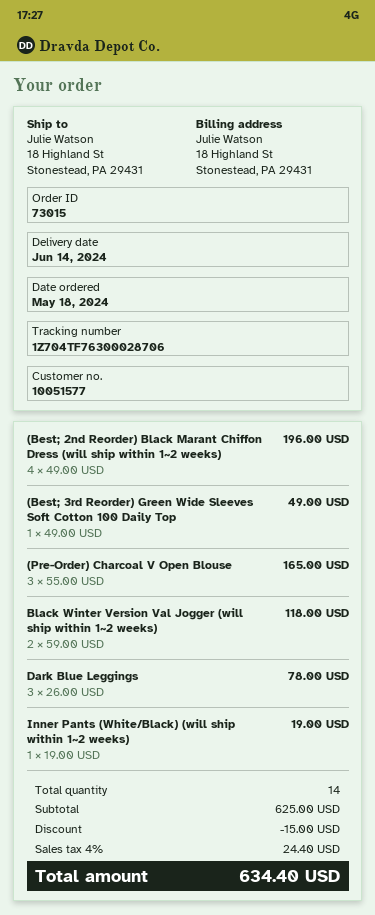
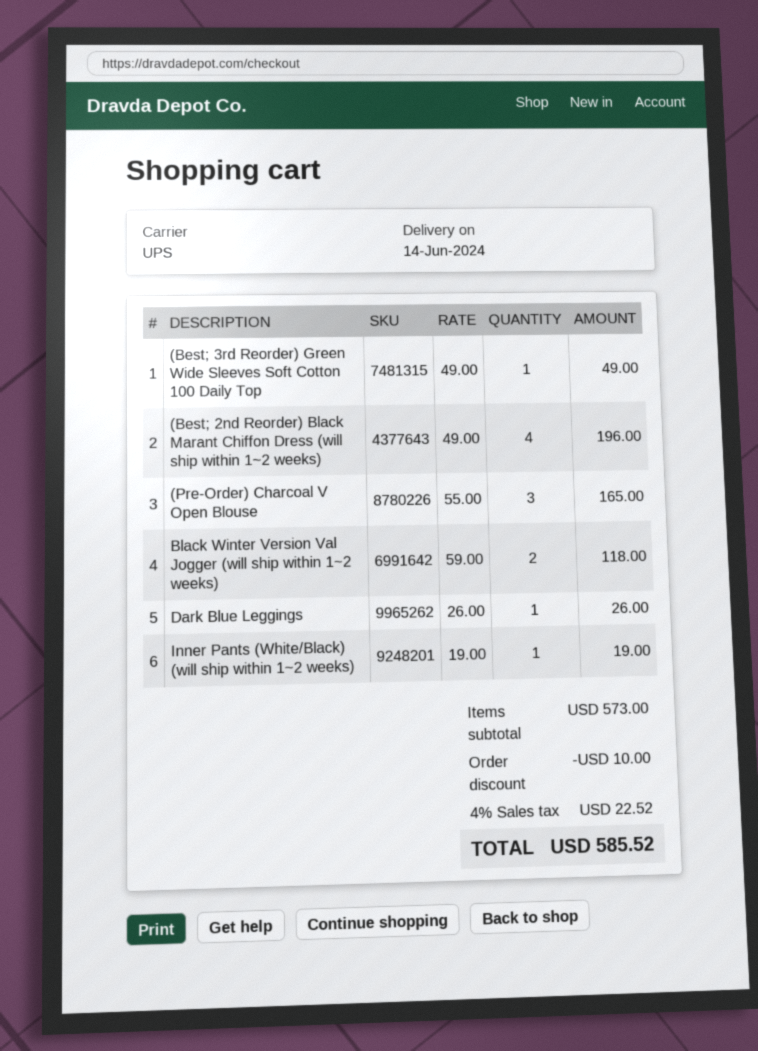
Dark Blue Leggings: 3 x 26.00 = 78.00 -> 1 x 26.00 = 26.00
subtotal: 625.00 -> 573.00
discount: 15.00 -> 10.00
tax: 4% = 24.40 -> 4% = 22.52
total: 634.40 -> 585.52

